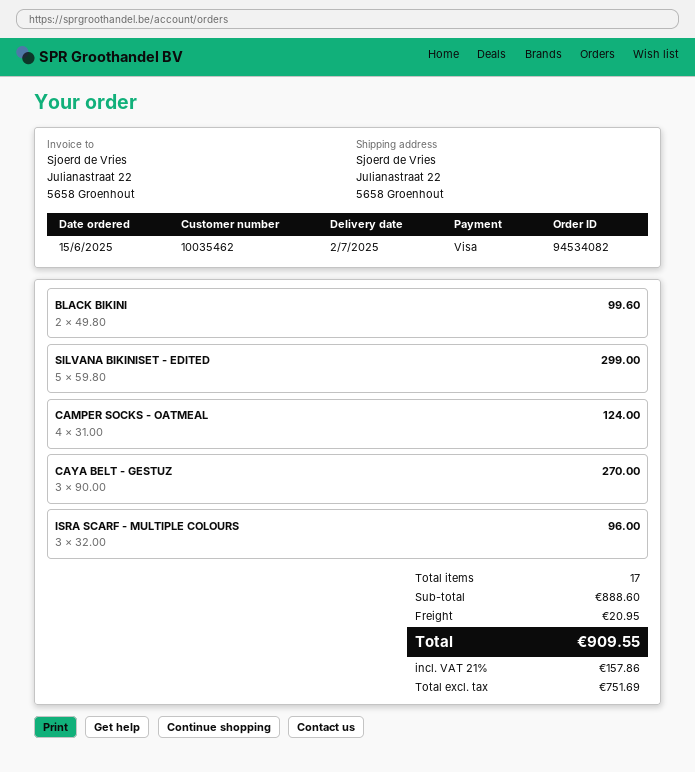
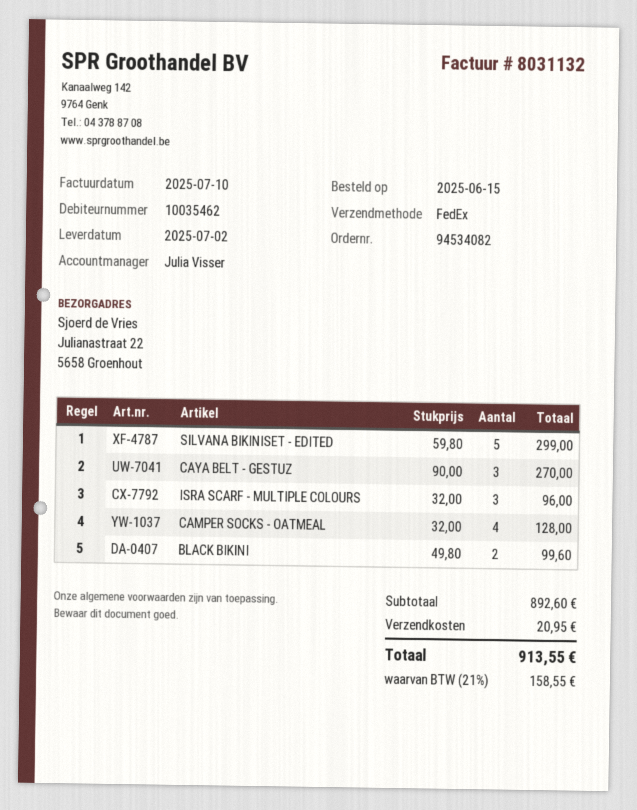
CAMPER SOCKS - OATMEAL: 4 x 31.00 = 124.00 -> 4 x 32.00 = 128.00
subtotal: 888.60 -> 892.60
tax: 21% = 157.86 -> 21% = 158.55
total: 909.55 -> 913.55

